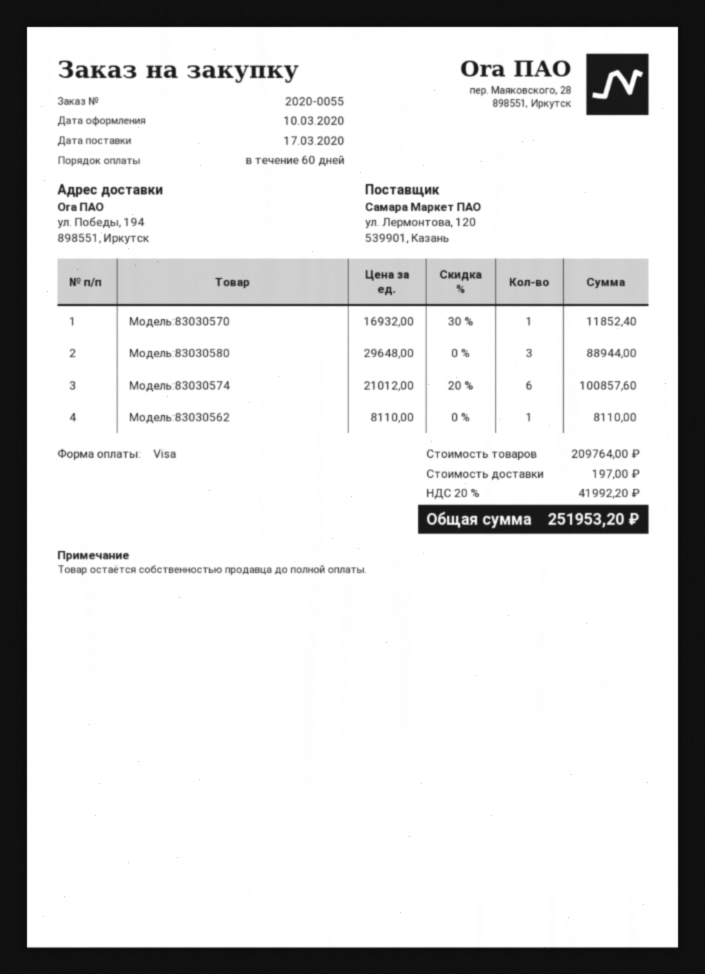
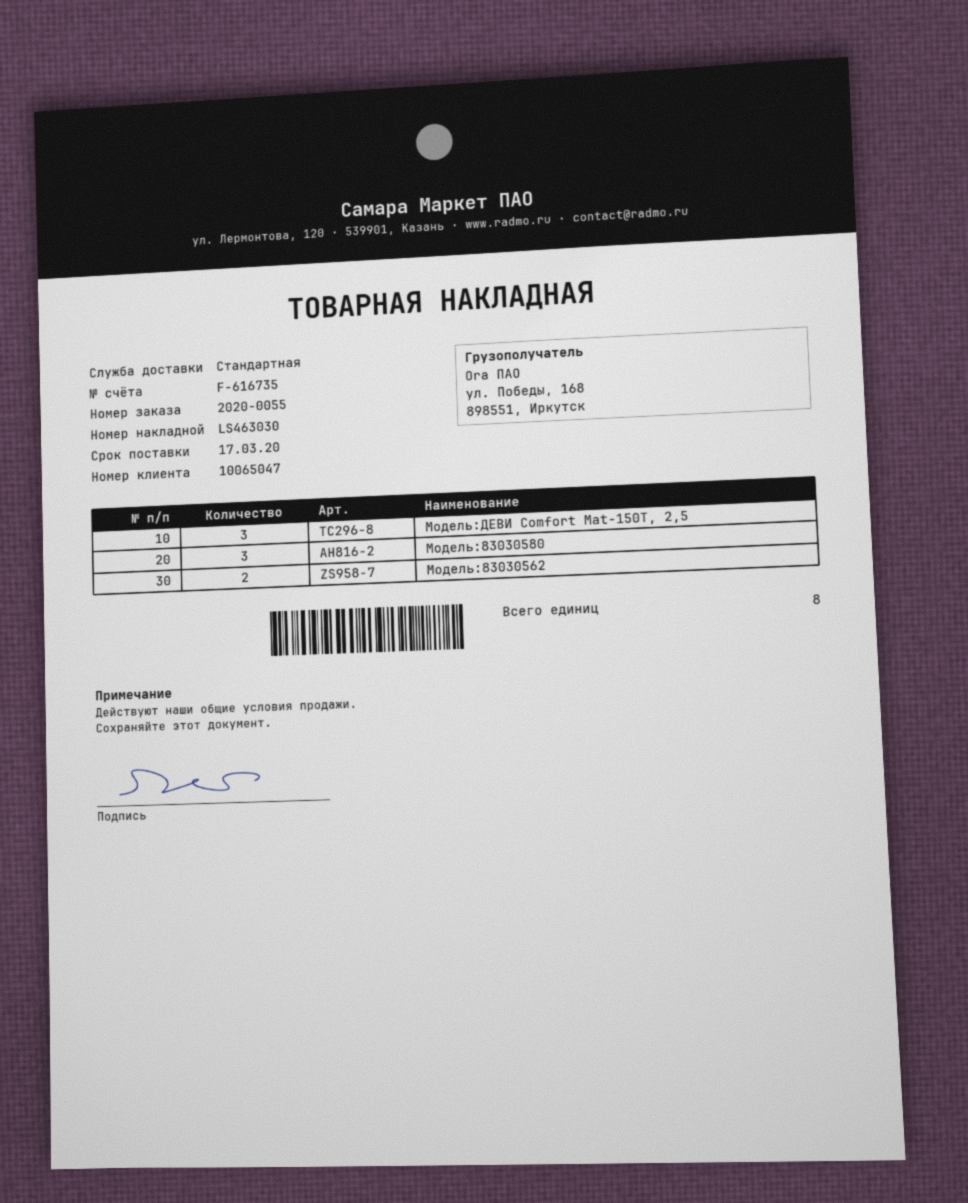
ship to: ул. Победы, 194, 898551, Иркутск -> ул. Победы, 168, 898551, Иркутск
Модель:83030570: 1 -> none
Модель:83030574: 6 -> none
Модель:83030562: 1 -> 2
Модель:ДЕВИ Comfort Mat-150T, 2,5: none -> 3

